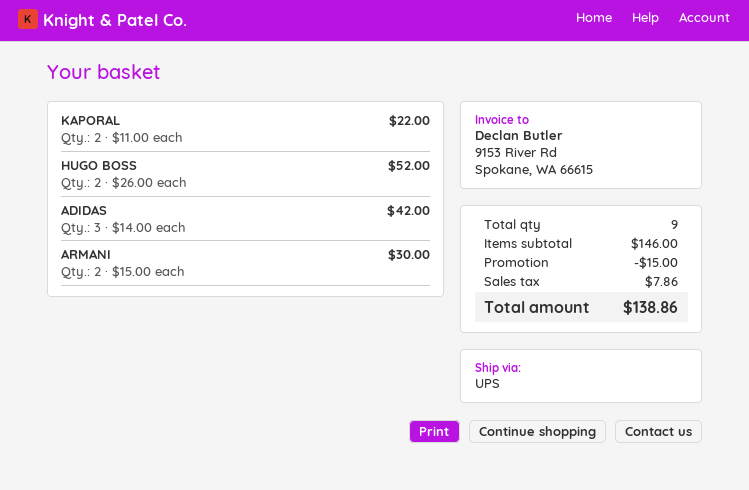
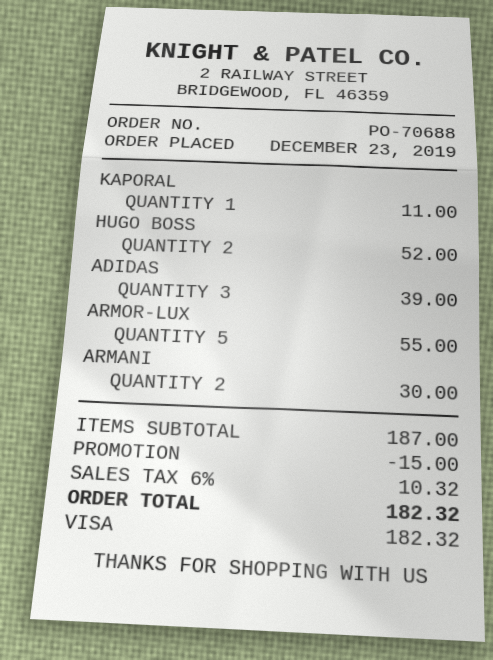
KAPORAL: 2 for 22.00 -> 1 for 11.00
ADIDAS: 3 for 42.00 -> 3 for 39.00
ARMOR-LUX: none -> 5 for 55.00
subtotal: 146.00 -> 187.00
tax: 7.86 -> 10.32
total: 138.86 -> 182.32

